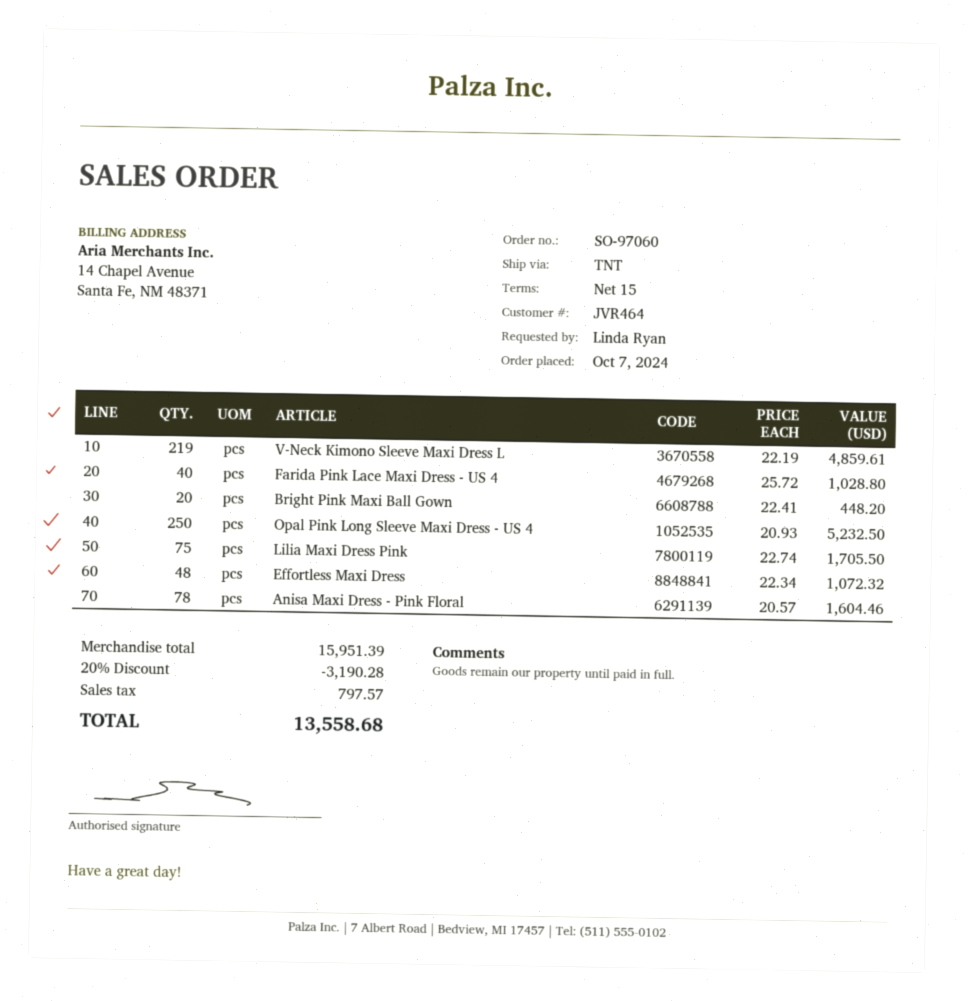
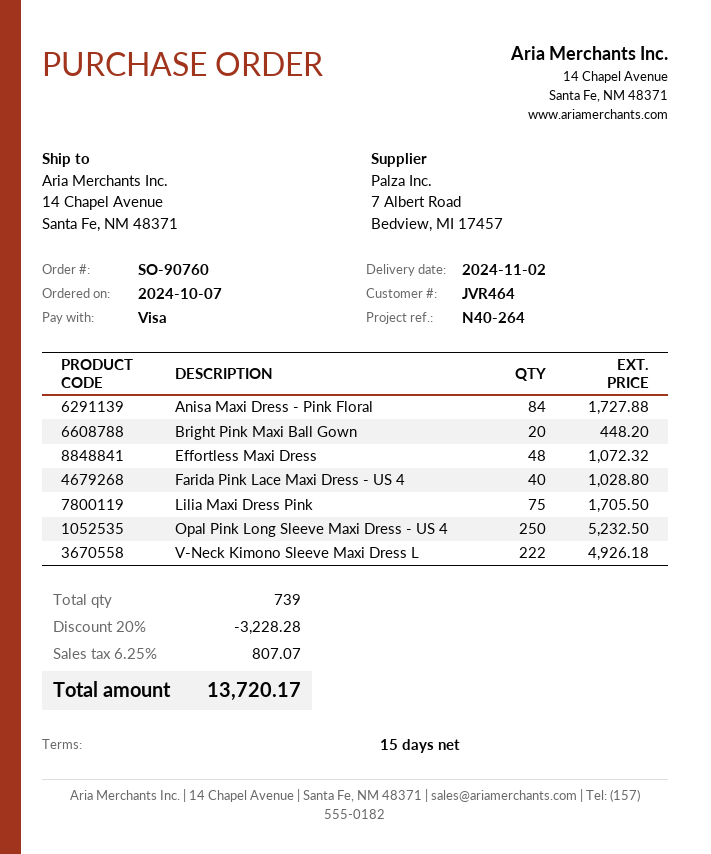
order number: SO-97060 -> SO-90760
V-Neck Kimono Sleeve Maxi Dress L: 219 for 4859.61 -> 222 for 4926.18
Anisa Maxi Dress - Pink Floral: 78 for 1604.46 -> 84 for 1727.88
discount: 20% = 3190.28 -> 20% = 3228.28
tax: 797.57 -> 807.07
total: 13558.68 -> 13720.17

